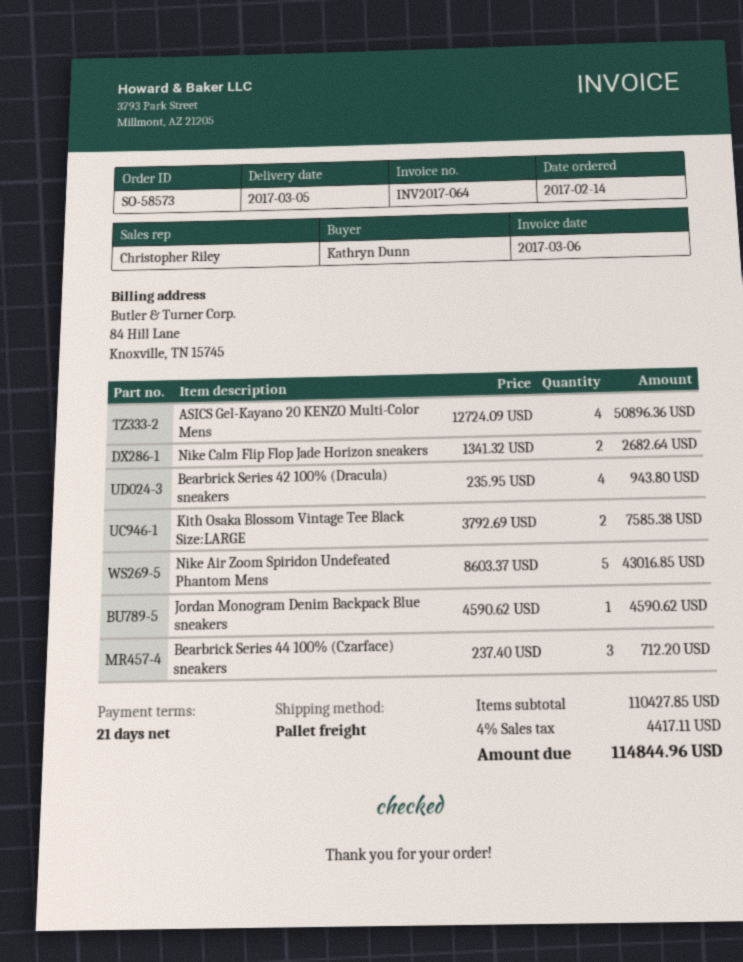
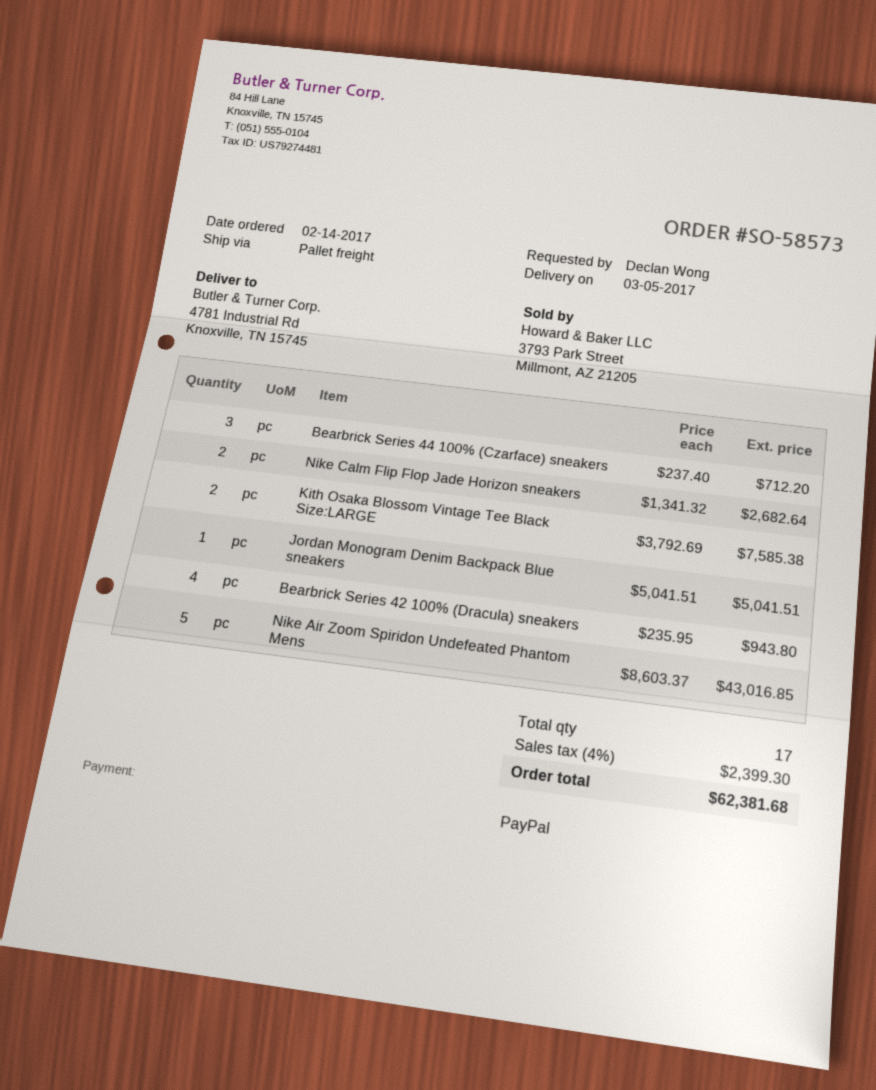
ordered by: Kathryn Dunn -> Declan Wong
ASICS Gel-Kayano 20 KENZO Multi-Color Mens: 4 x 12724.09 = 50896.36 -> none
Jordan Monogram Denim Backpack Blue sneakers: 1 x 4590.62 = 4590.62 -> 1 x 5041.51 = 5041.51
tax: 4% = 4417.11 -> 4% = 2399.30
total: 114844.96 -> 62381.68

